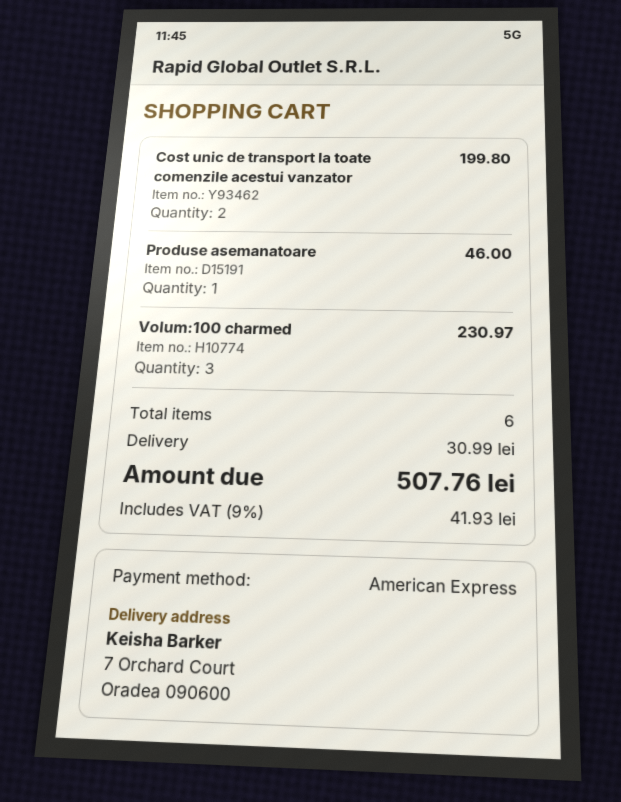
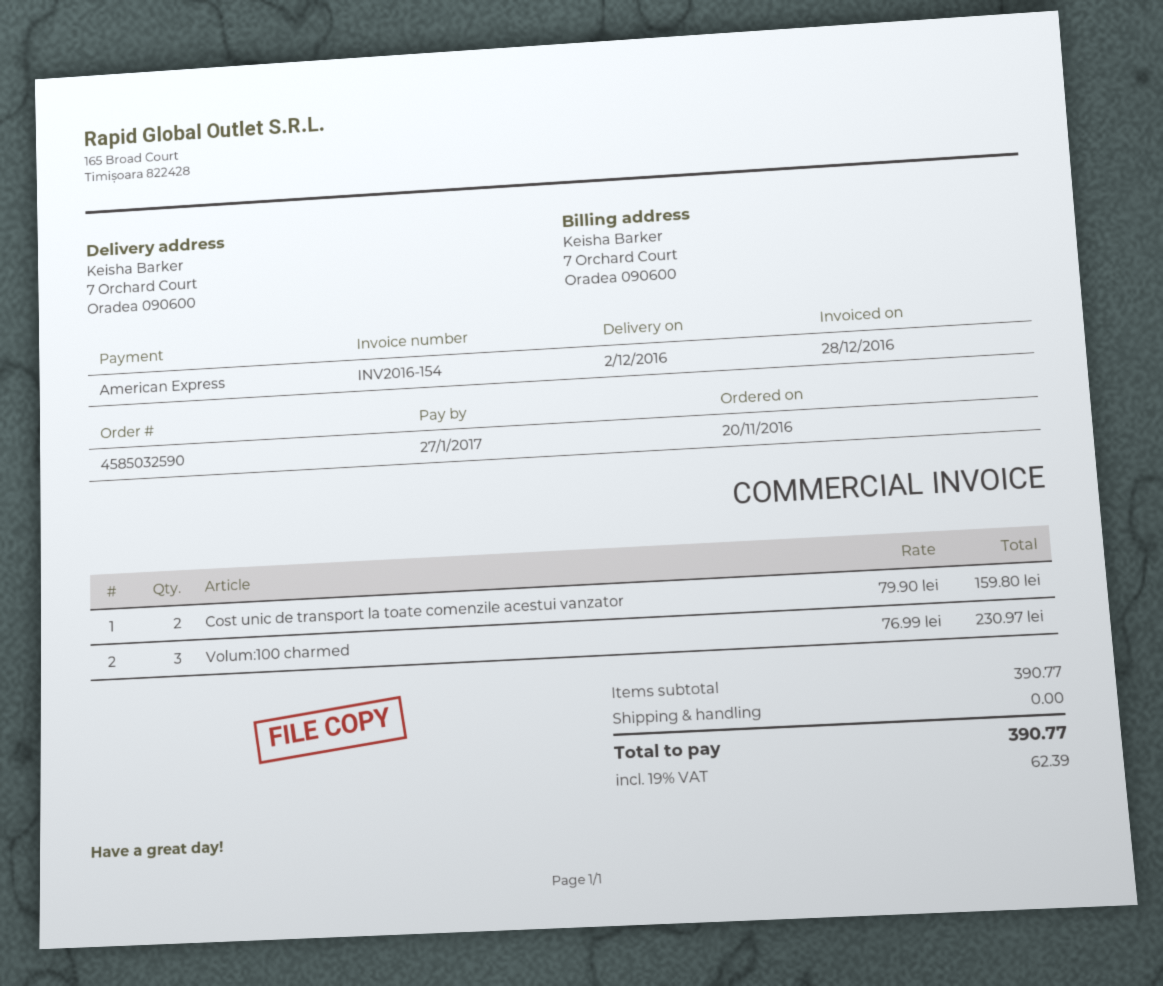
Cost unic de transport la toate comenzile acestui vanzator: 2 for 199.80 -> 2 for 159.80
Produse asemanatoare: 1 for 46.00 -> none
shipping: 30.99 -> 0.00
tax: 9% = 41.93 -> 19% = 62.39
total: 507.76 -> 390.77

